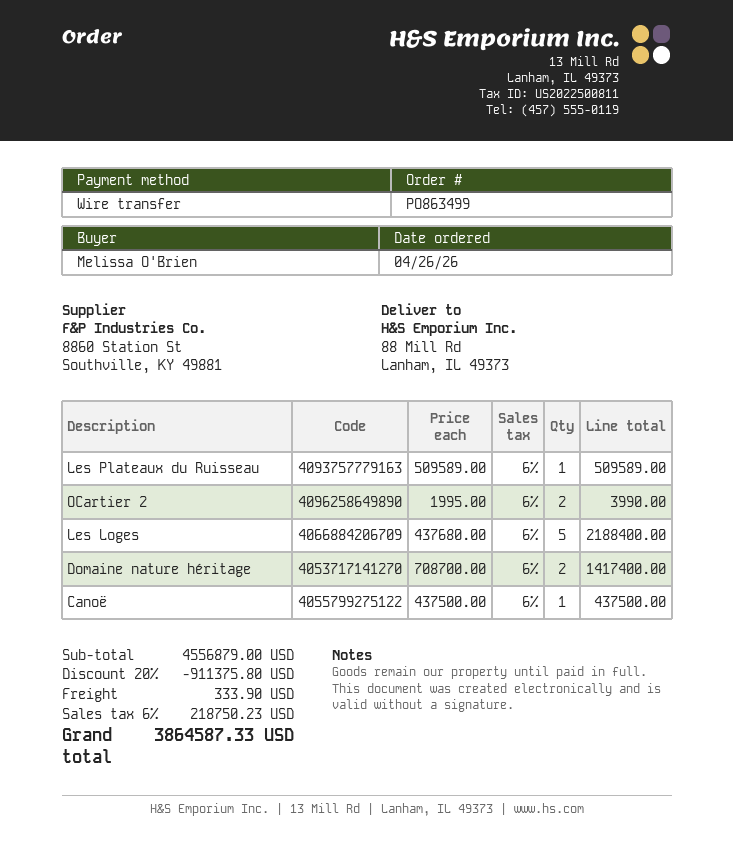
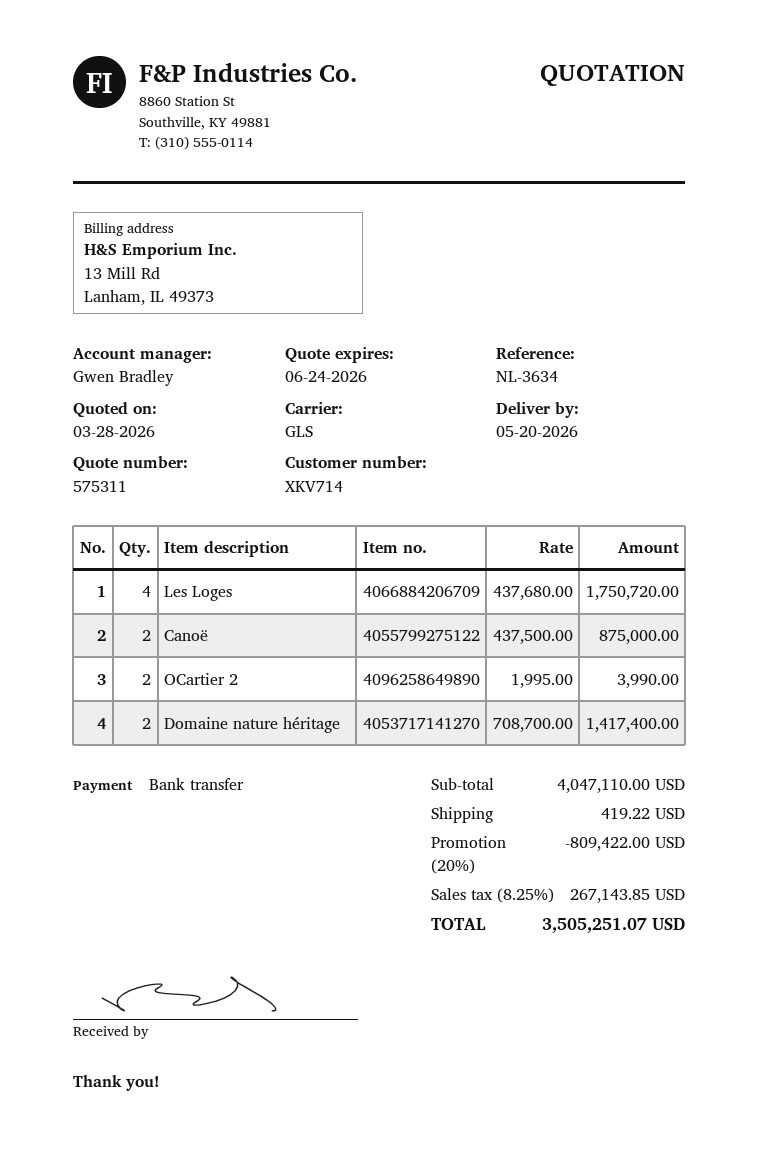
Les Plateaux du Ruisseau: 1 x 509589.00 = 509589.00 -> none
Les Loges: 5 x 437680.00 = 2188400.00 -> 4 x 437680.00 = 1750720.00
Canoë: 1 x 437500.00 = 437500.00 -> 2 x 437500.00 = 875000.00
subtotal: 4556879.00 -> 4047110.00
discount: 20% = 911375.80 -> 20% = 809422.00
shipping: 333.90 -> 419.22
tax: 6% = 218750.23 -> 8.25% = 267143.85
total: 3864587.33 -> 3505251.07

